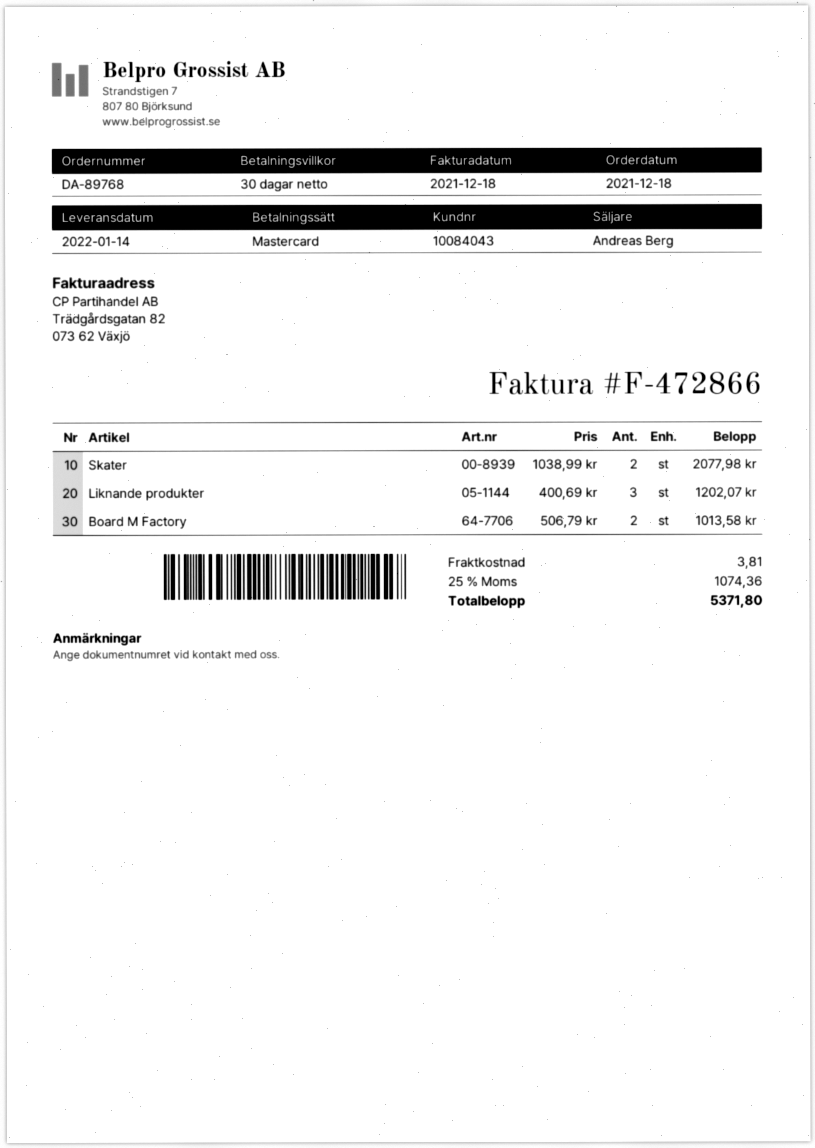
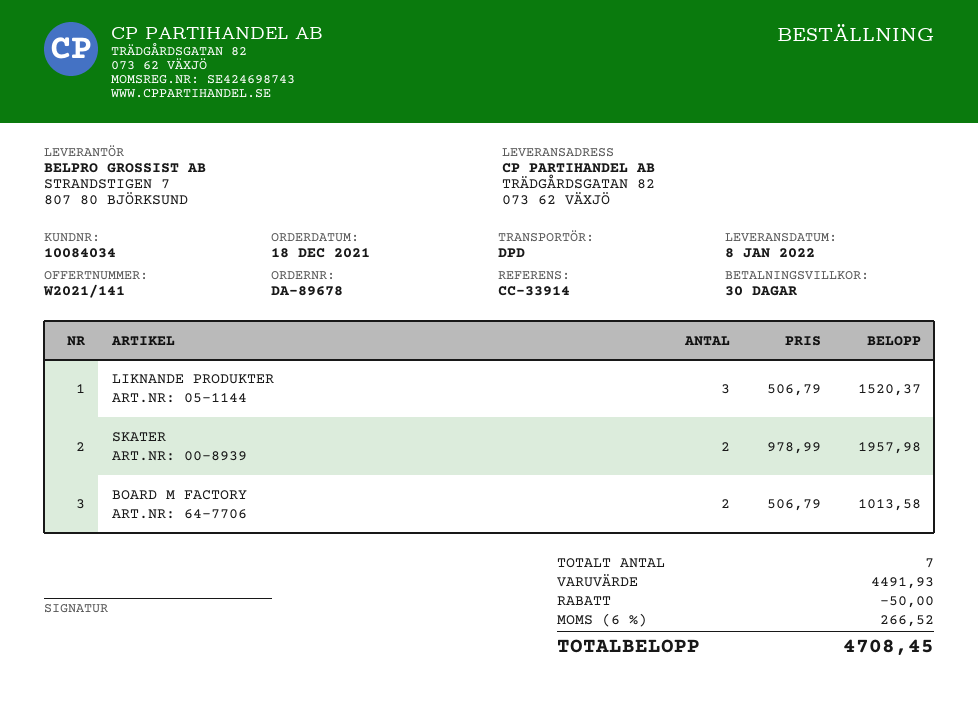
order number: DA-89768 -> DA-89678
delivery date: 2022-01-14 -> 2022-01-08
customer number: 10084043 -> 10084034
Skater: 2 x 1038.99 = 2077.98 -> 2 x 978.99 = 1957.98
Liknande produkter: 3 x 400.69 = 1202.07 -> 3 x 506.79 = 1520.37
discount: none -> 50.00
shipping: 3.81 -> none
tax: 25% = 1074.36 -> 6% = 266.52
total: 5371.80 -> 4708.45

